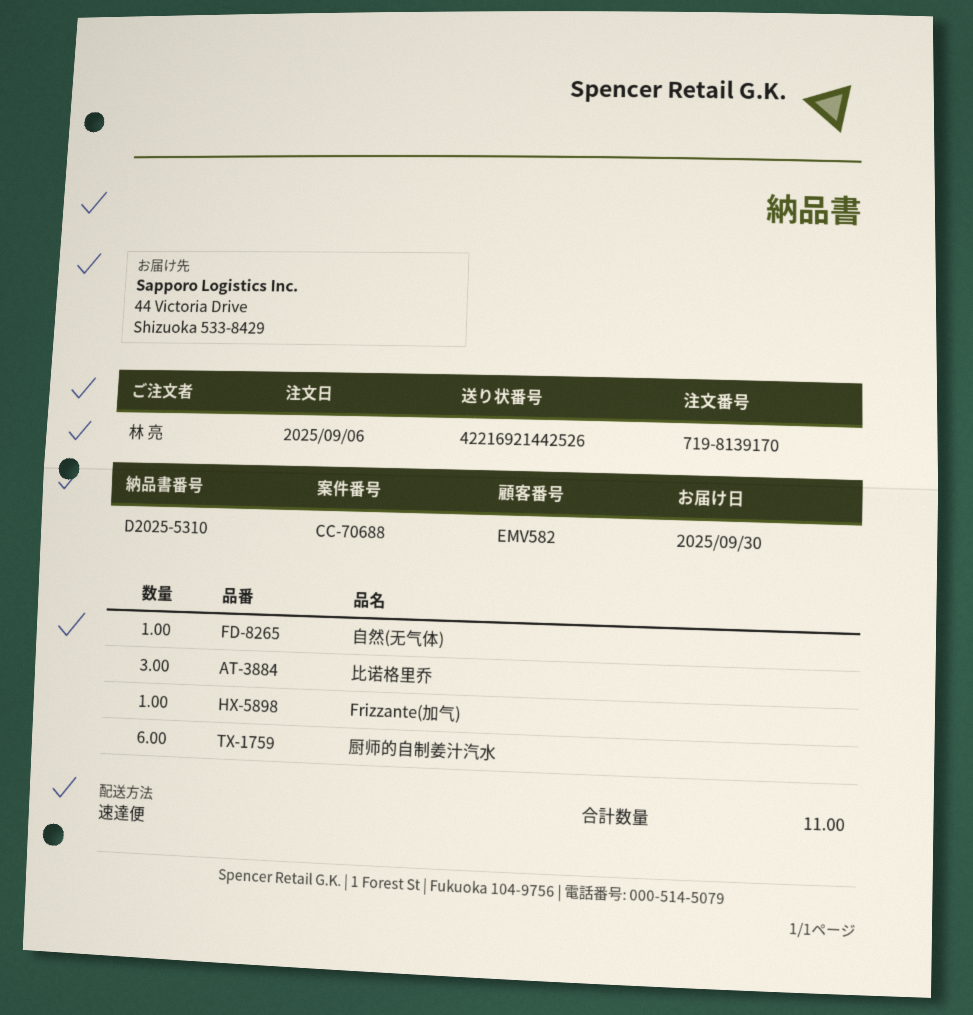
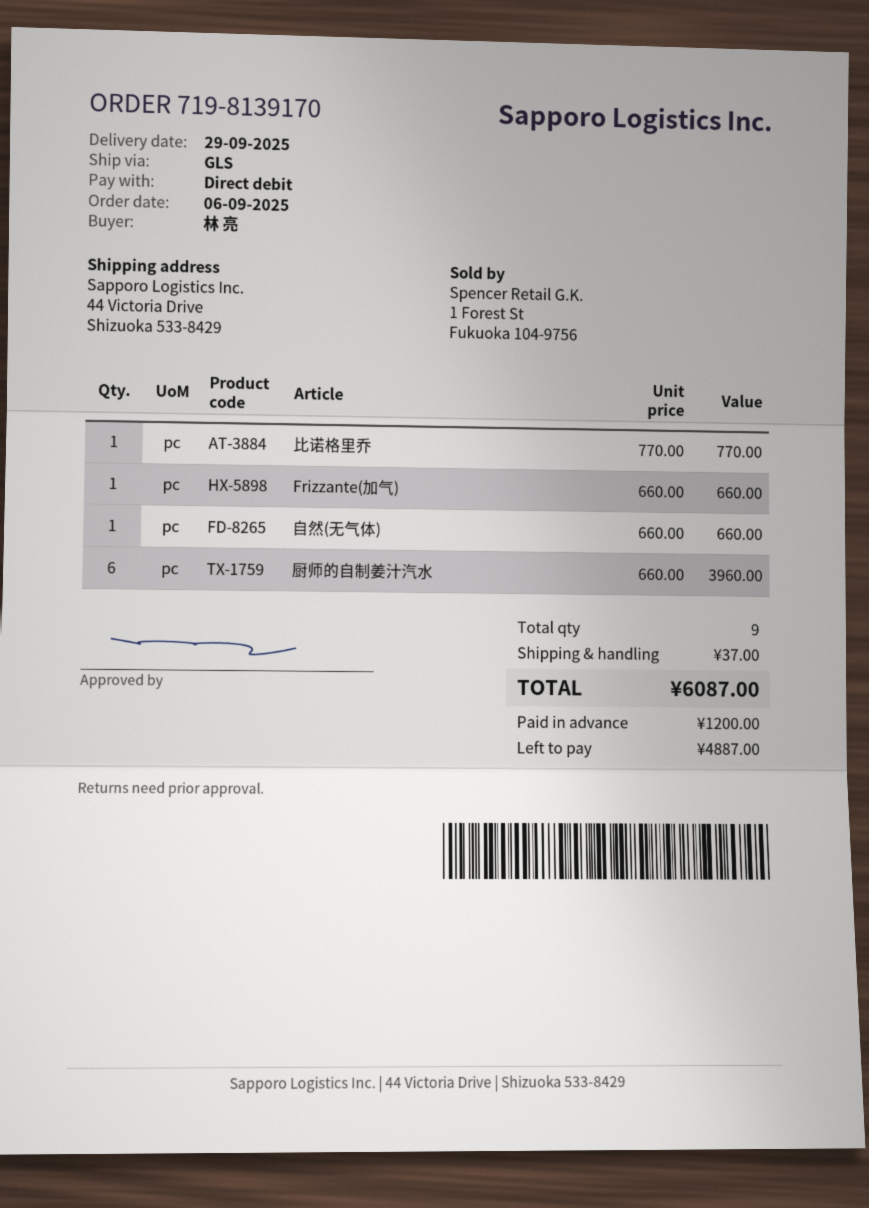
delivery date: 2025-09-30 -> 2025-09-29
shipping method: express -> GLS
比诺格里乔: 3 -> 1
total quantity: 11 -> 9

